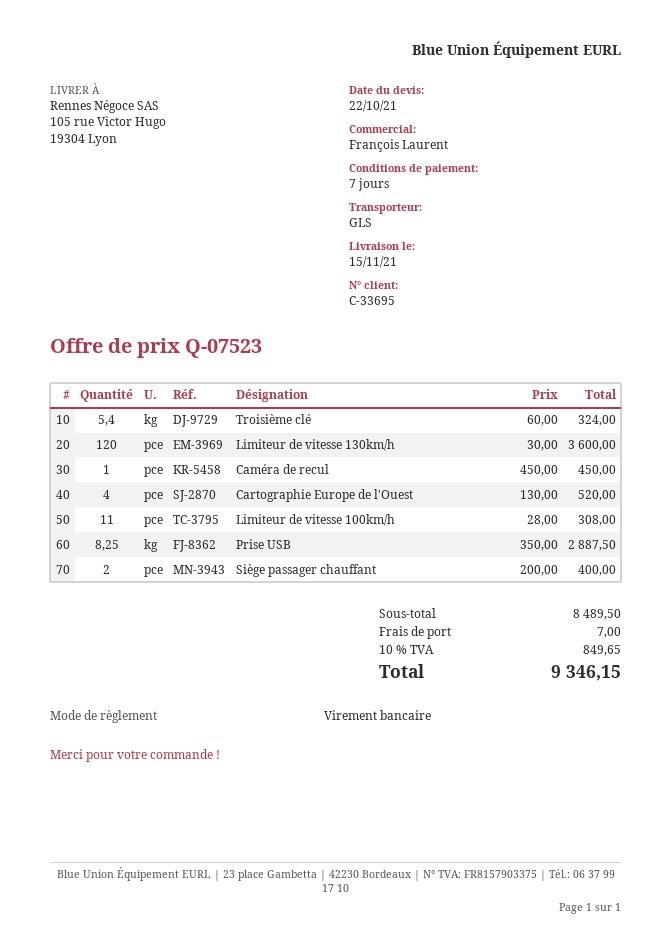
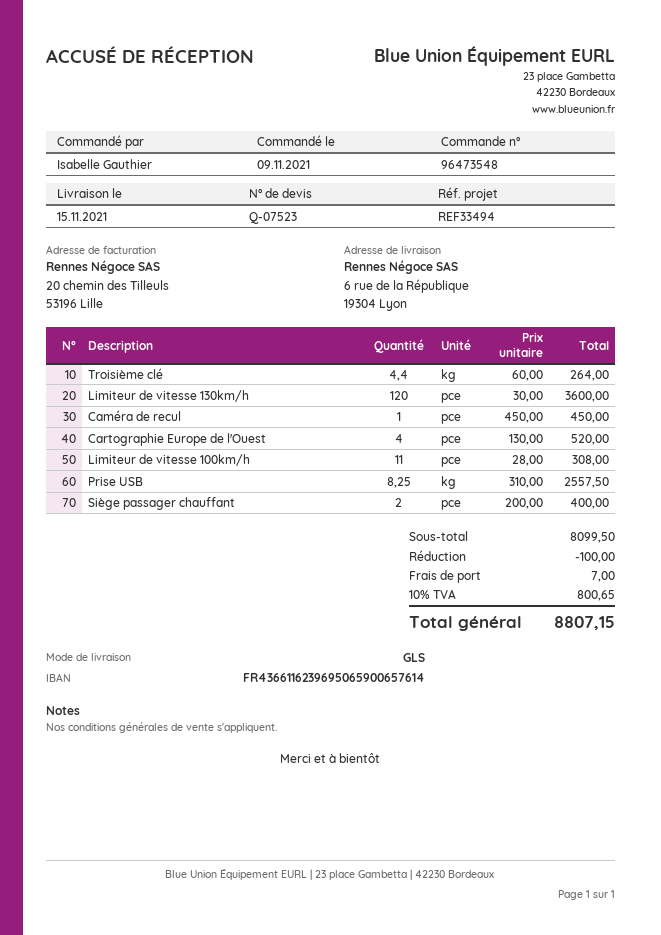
ship to: 105 rue Victor Hugo, 19304 Lyon -> 6 rue de la République, 19304 Lyon
Troisième clé: 5.4 x 60.00 = 324.00 -> 4.4 x 60.00 = 264.00
Prise USB: 8.25 x 350.00 = 2887.50 -> 8.25 x 310.00 = 2557.50
subtotal: 8489.50 -> 8099.50
discount: none -> 100.00
tax: 10% = 849.65 -> 10% = 800.65
total: 9346.15 -> 8807.15

